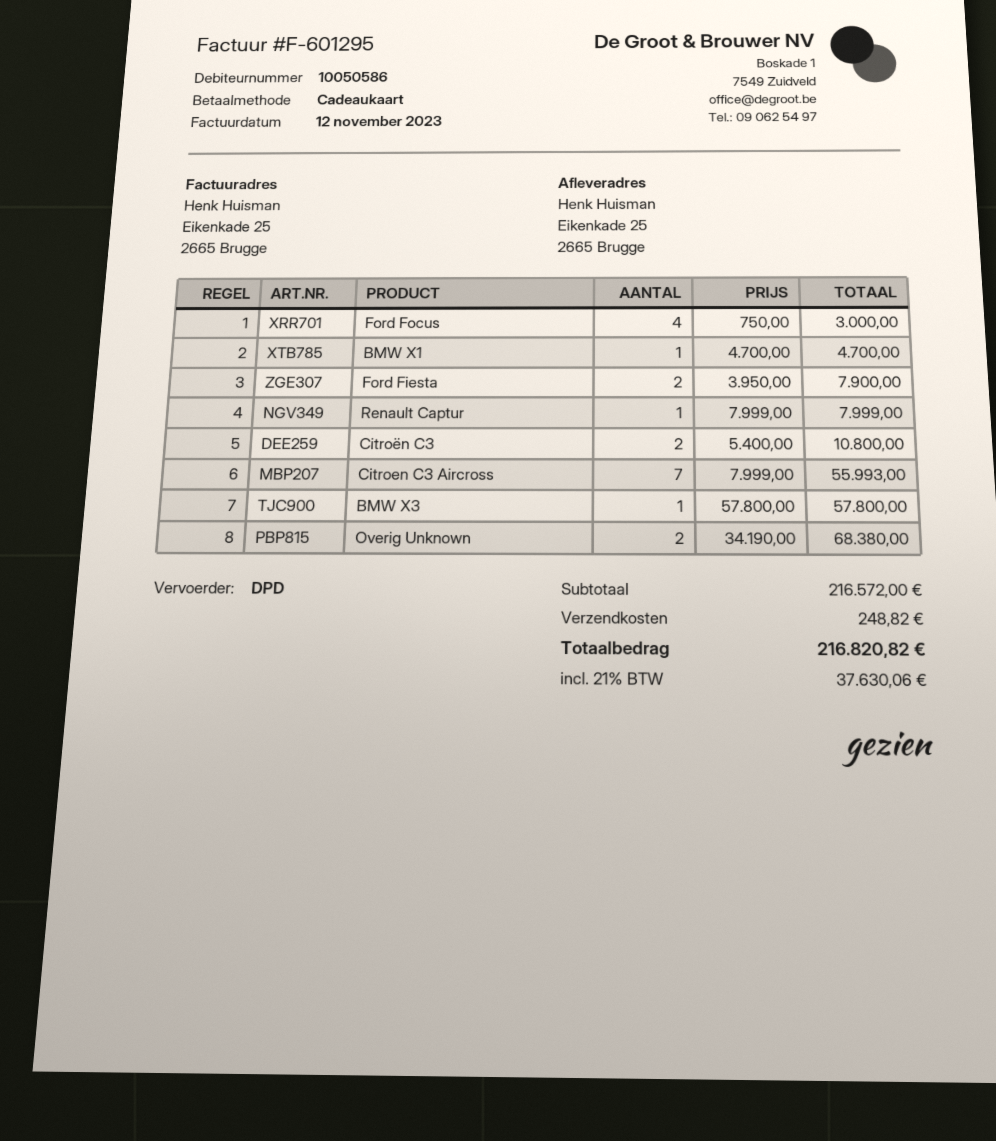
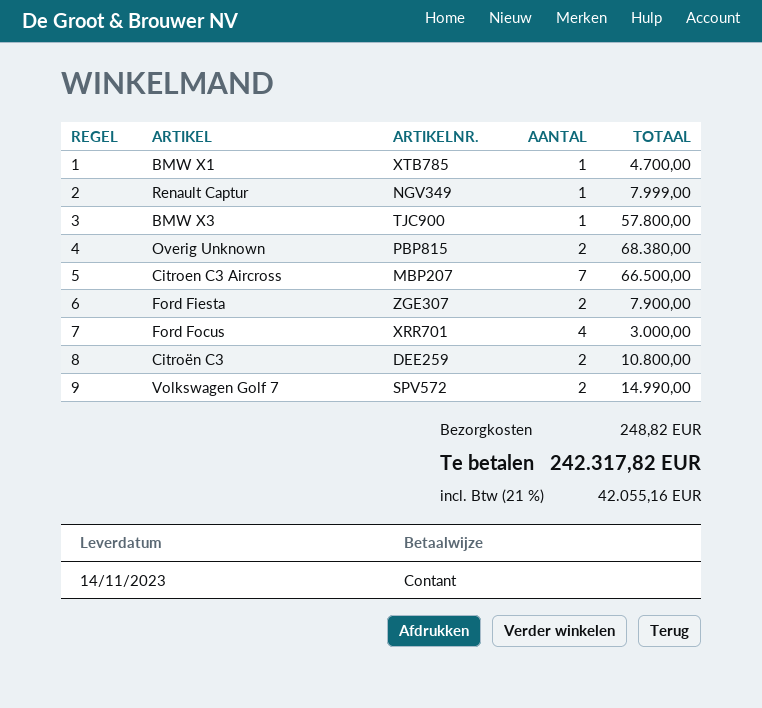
payment method: gift card -> cash
Citroen C3 Aircross: 7 for 55993.00 -> 7 for 66500.00
Volkswagen Golf 7: none -> 2 for 14990.00
tax: 21% = 37630.06 -> 21% = 42055.16
total: 216820.82 -> 242317.82

